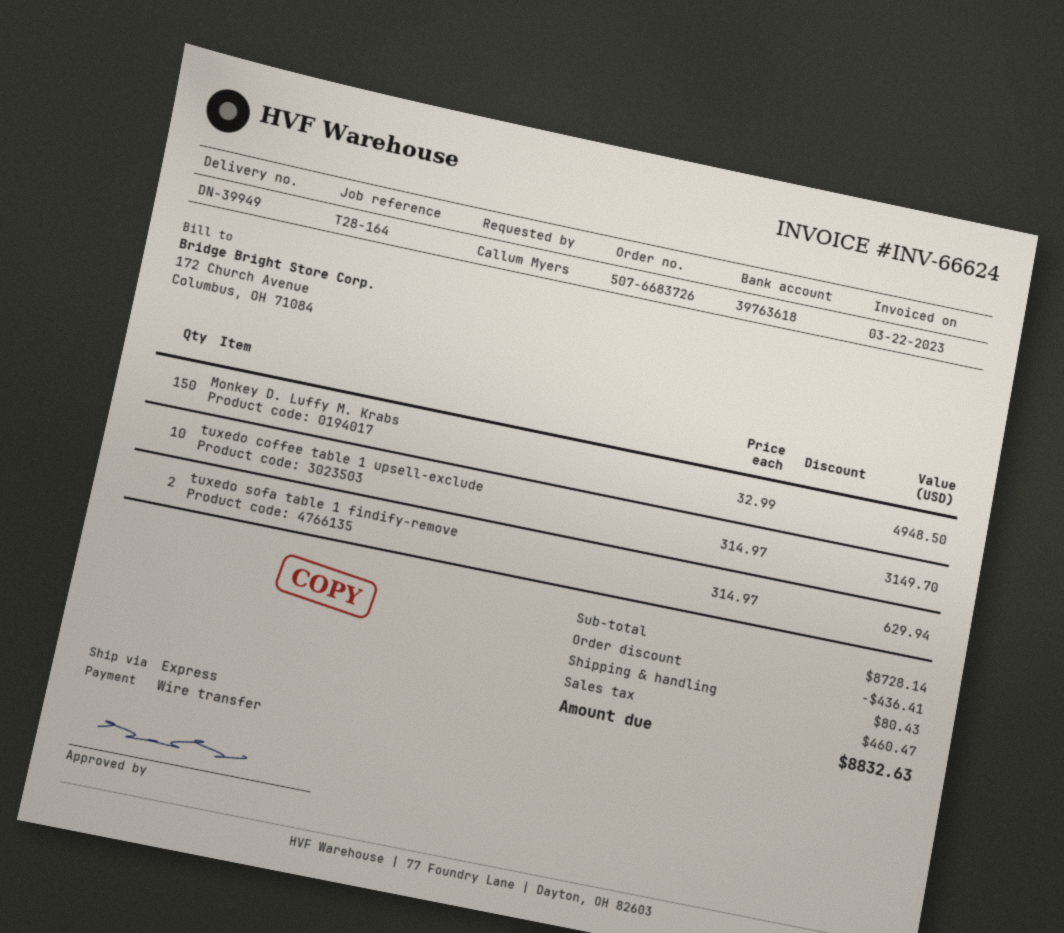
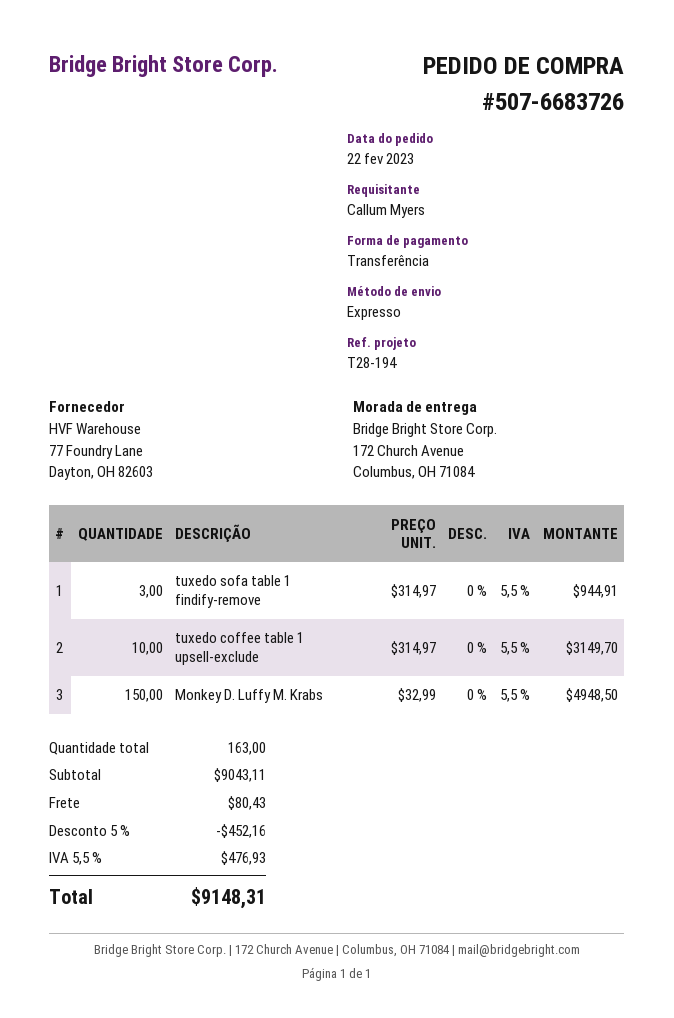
reference: T28-164 -> T28-194
tuxedo sofa table 1 findify-remove: 2 x 314.97 = 629.94 -> 3 x 314.97 = 944.91
subtotal: 8728.14 -> 9043.11
discount: 436.41 -> 452.16
tax: 460.47 -> 476.93
total: 8832.63 -> 9148.31

